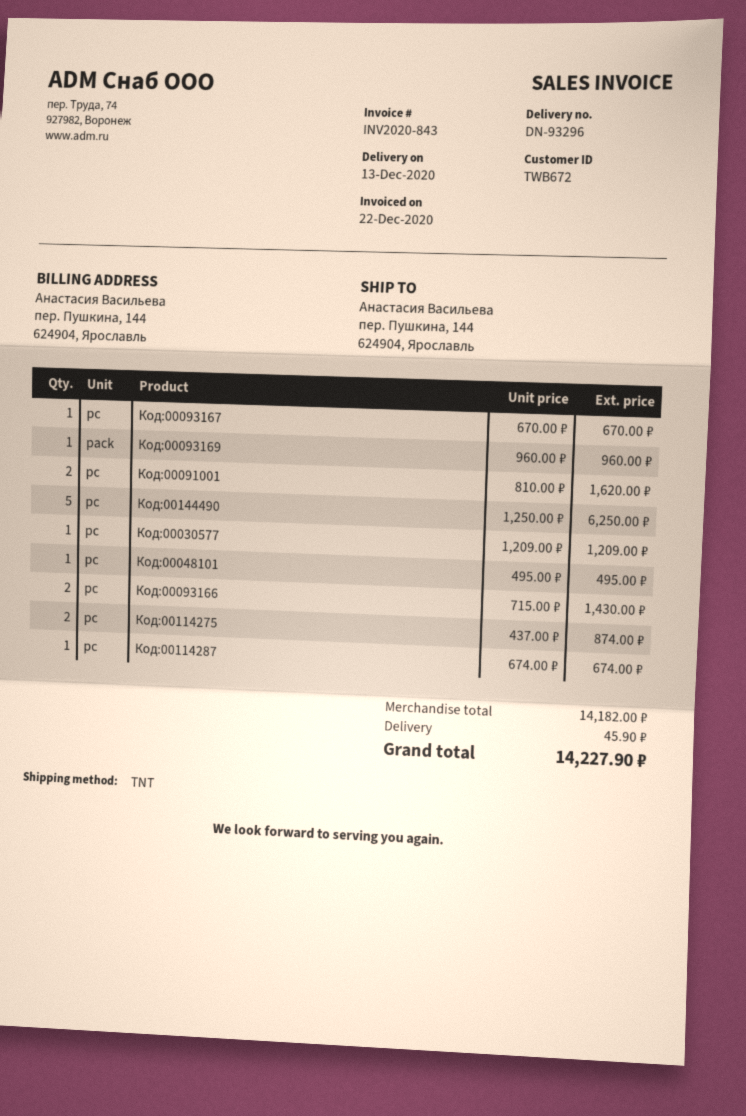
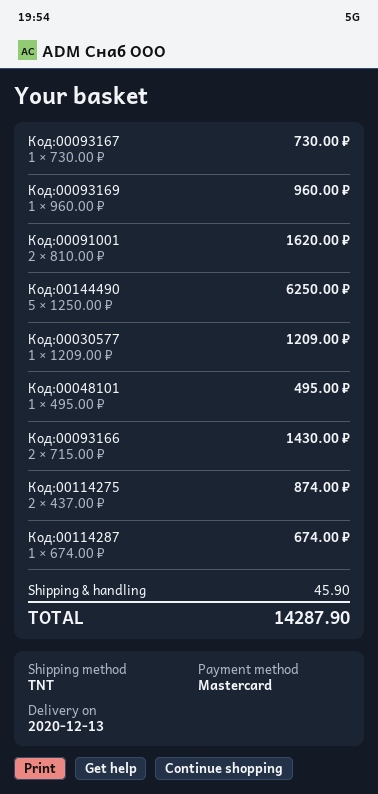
Код:00093167: 1 x 670.00 = 670.00 -> 1 x 730.00 = 730.00
total: 14227.90 -> 14287.90

